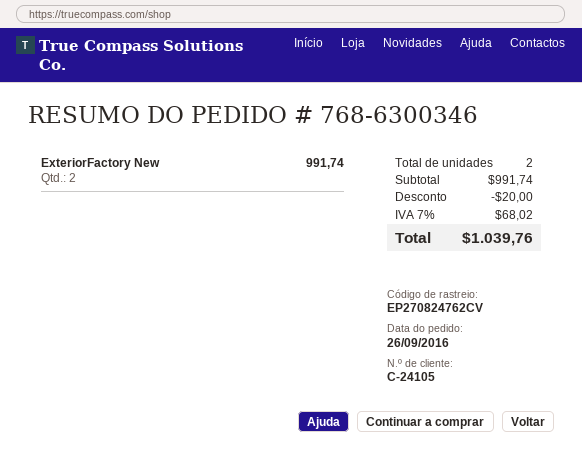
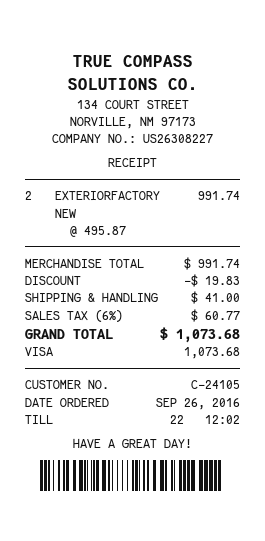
discount: 20.00 -> 19.83
shipping: none -> 41.00
tax: 7% = 68.02 -> 6% = 60.77
total: 1039.76 -> 1073.68

